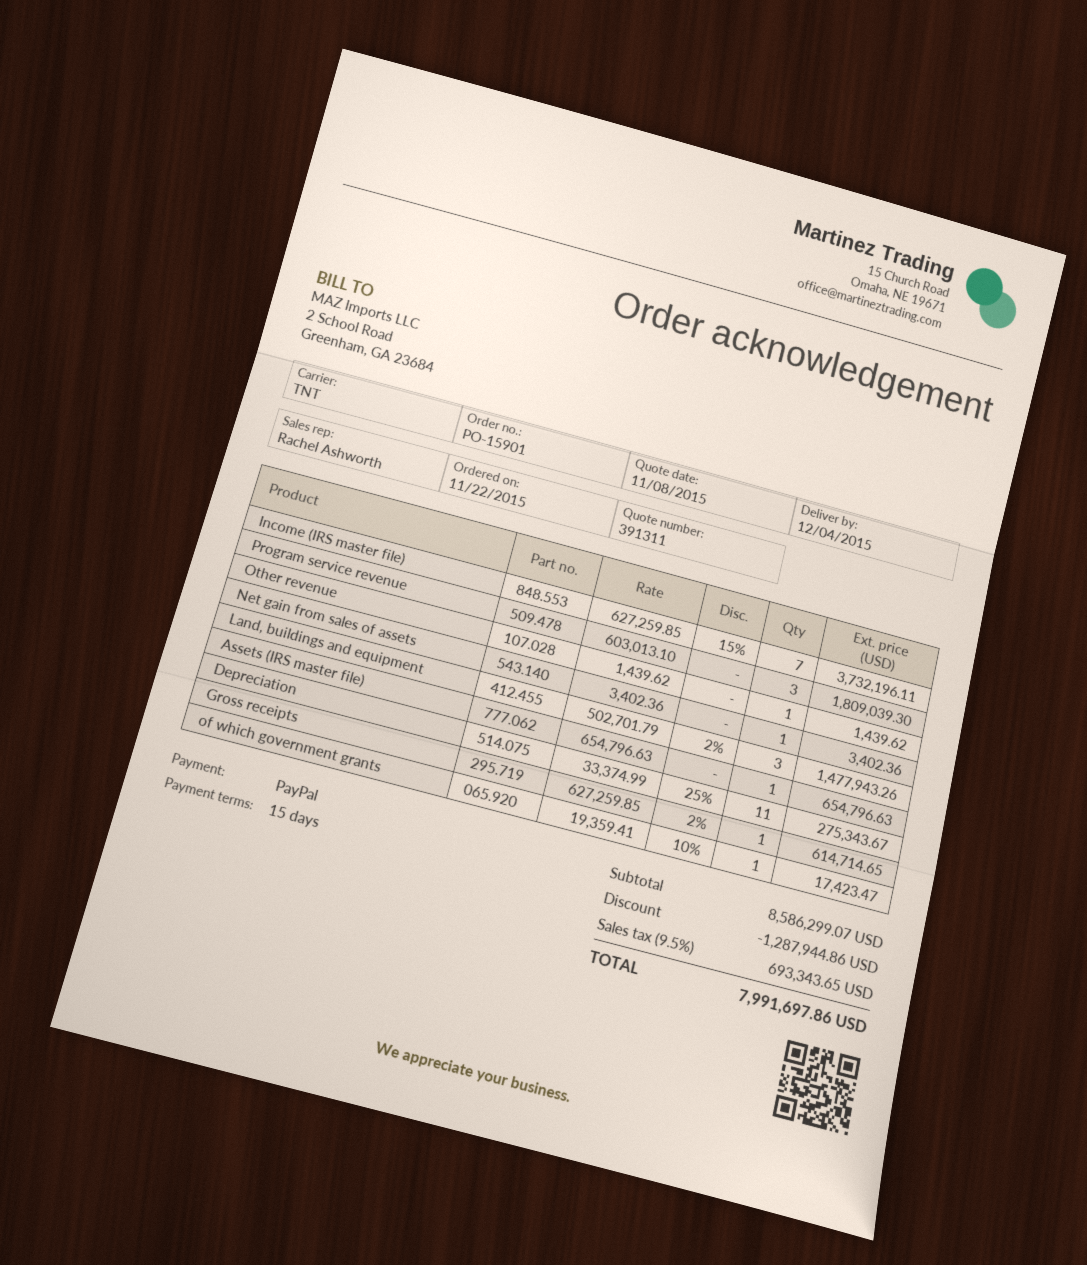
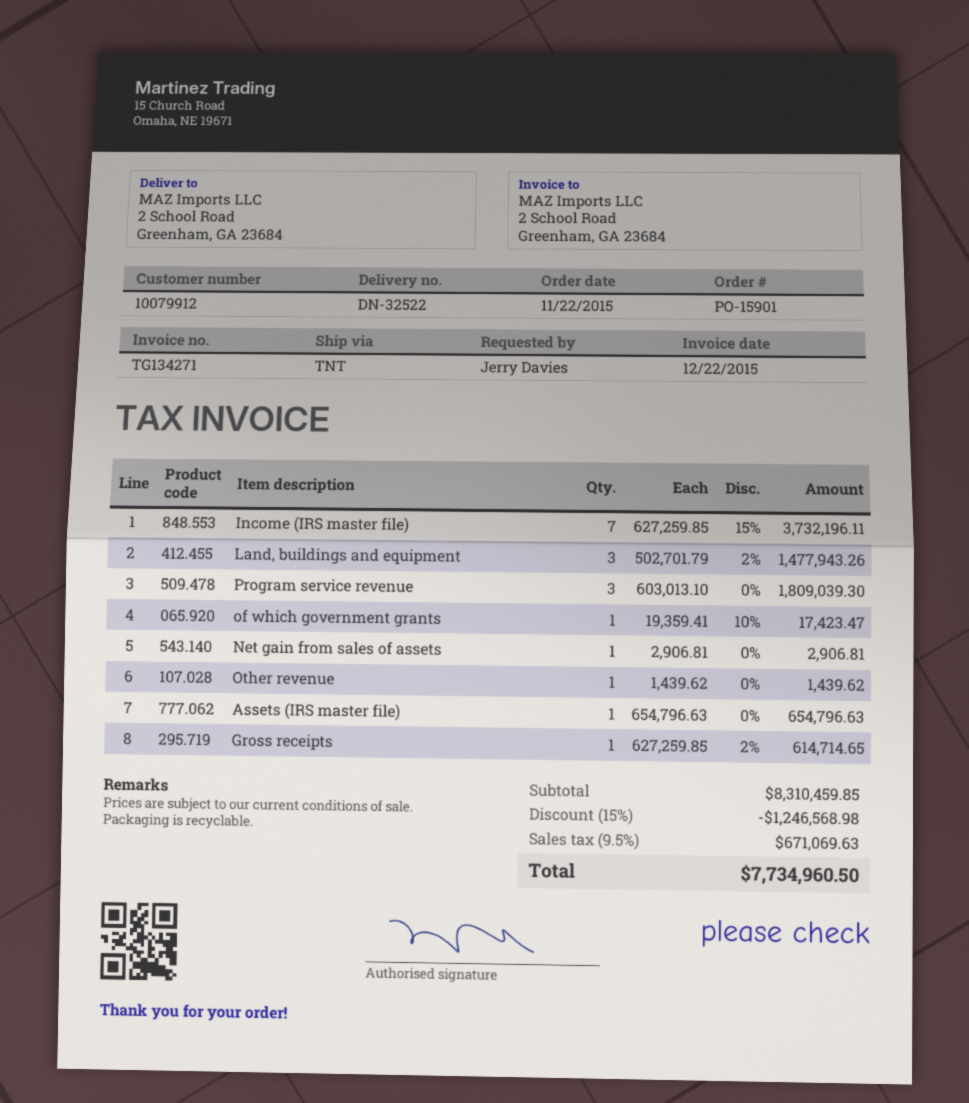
Net gain from sales of assets: 1 x 3402.36 = 3402.36 -> 1 x 2906.81 = 2906.81
Depreciation: 11 x 33374.99 - 25% = 275343.67 -> none
subtotal: 8586299.07 -> 8310459.85
discount: 1287944.86 -> 1246568.98
tax: 9.5% = 693343.65 -> 9.5% = 671069.63
total: 7991697.86 -> 7734960.50

